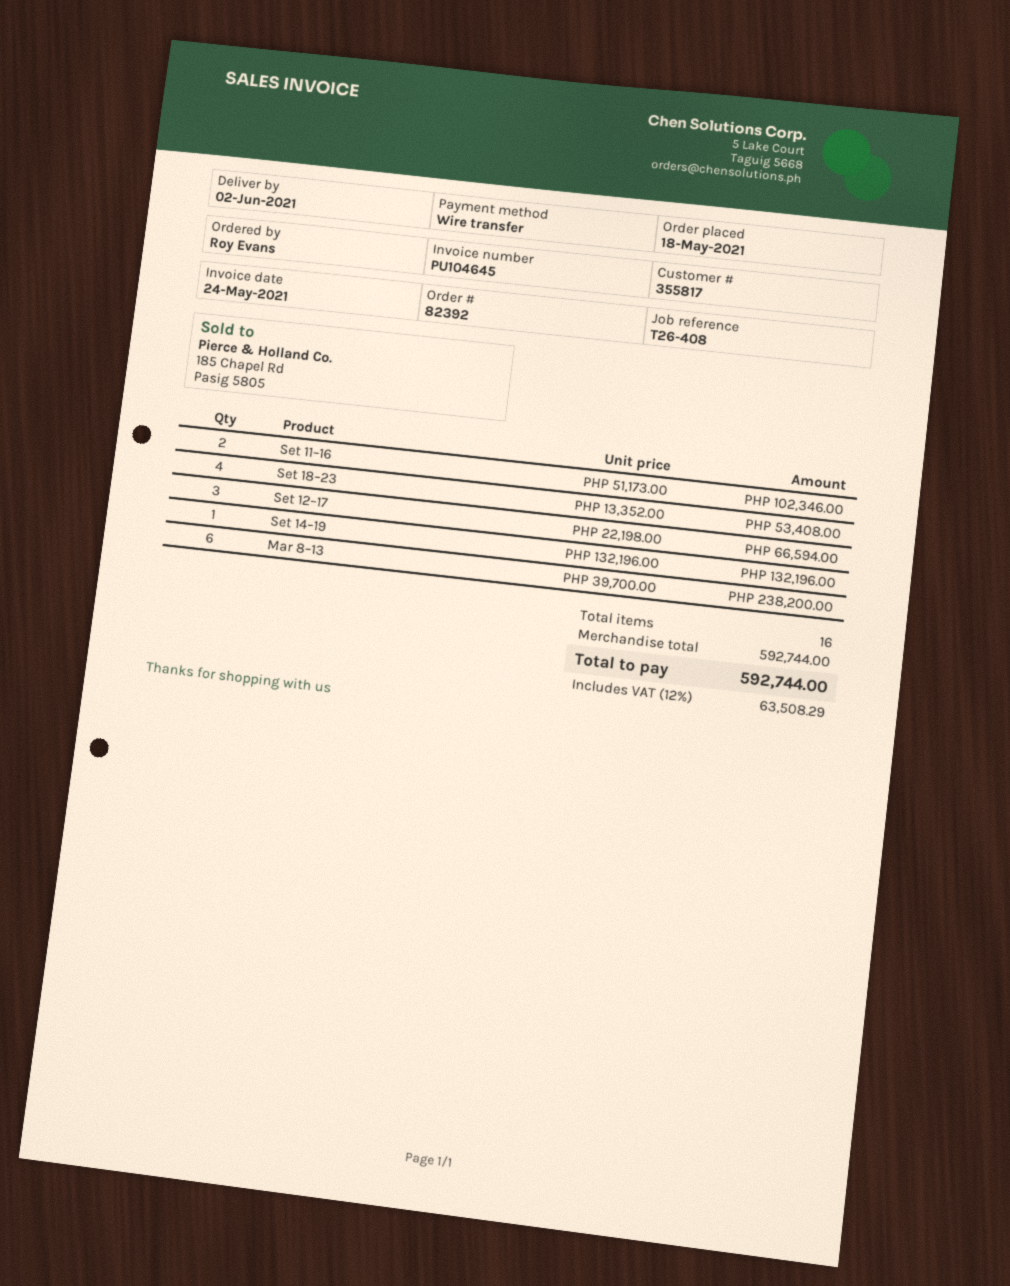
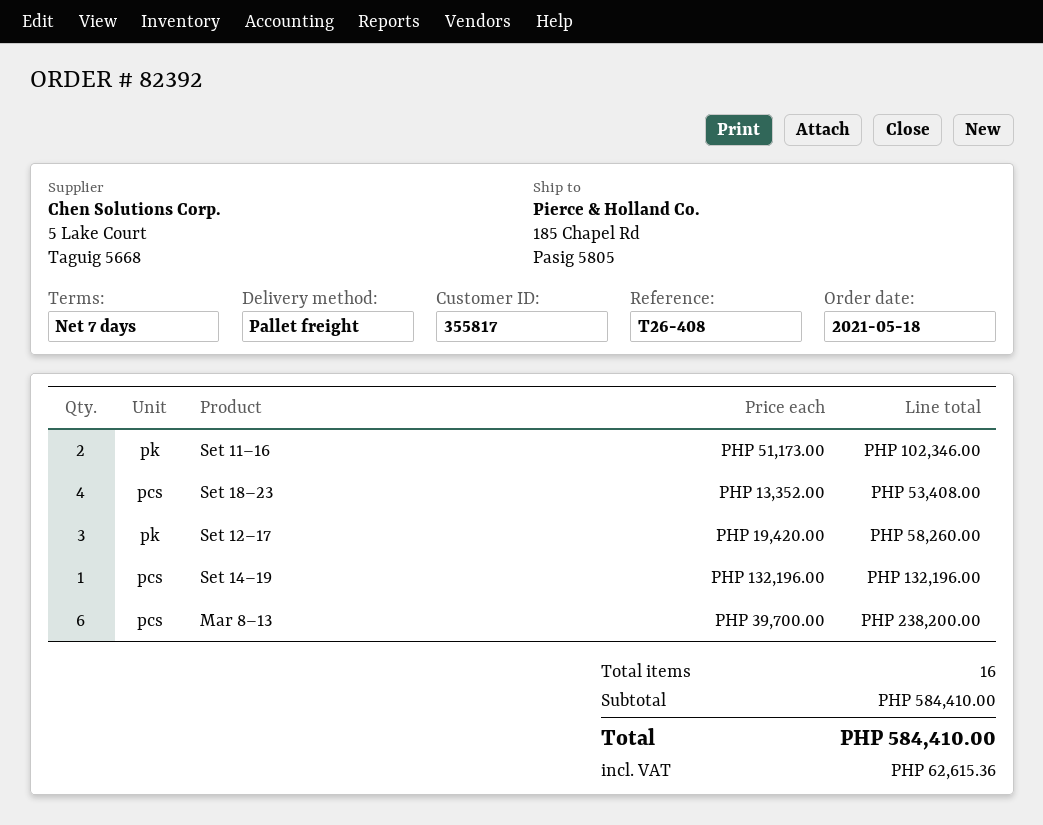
Set 12–17: 3 x 22198.00 = 66594.00 -> 3 x 19420.00 = 58260.00
subtotal: 592744.00 -> 584410.00
tax: 63508.29 -> 62615.36
total: 592744.00 -> 584410.00

